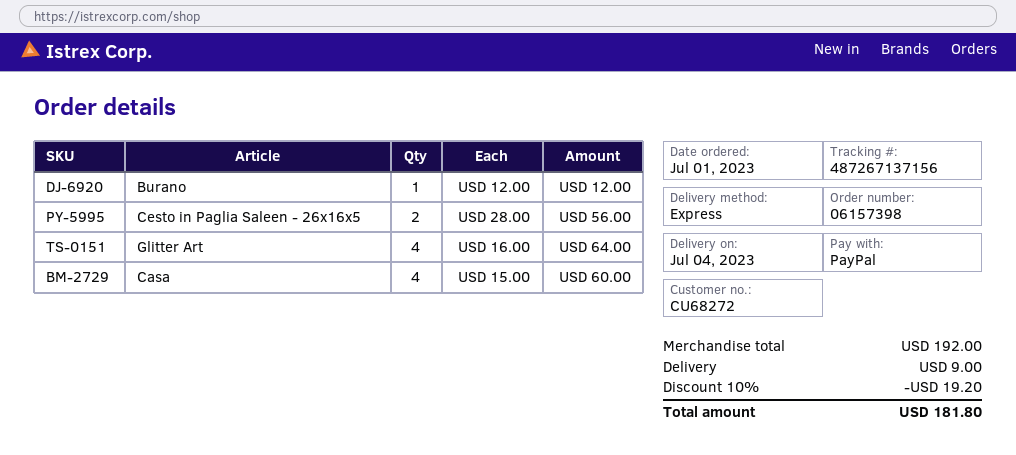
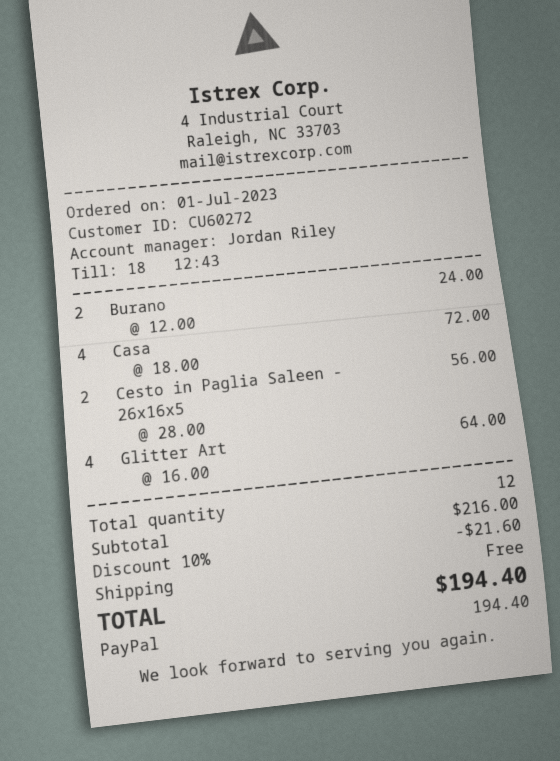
customer number: CU68272 -> CU60272
Burano: 1 x 12.00 = 12.00 -> 2 x 12.00 = 24.00
Casa: 4 x 15.00 = 60.00 -> 4 x 18.00 = 72.00
subtotal: 192.00 -> 216.00
discount: 10% = 19.20 -> 10% = 21.60
shipping: 9.00 -> 0.00
total: 181.80 -> 194.40

